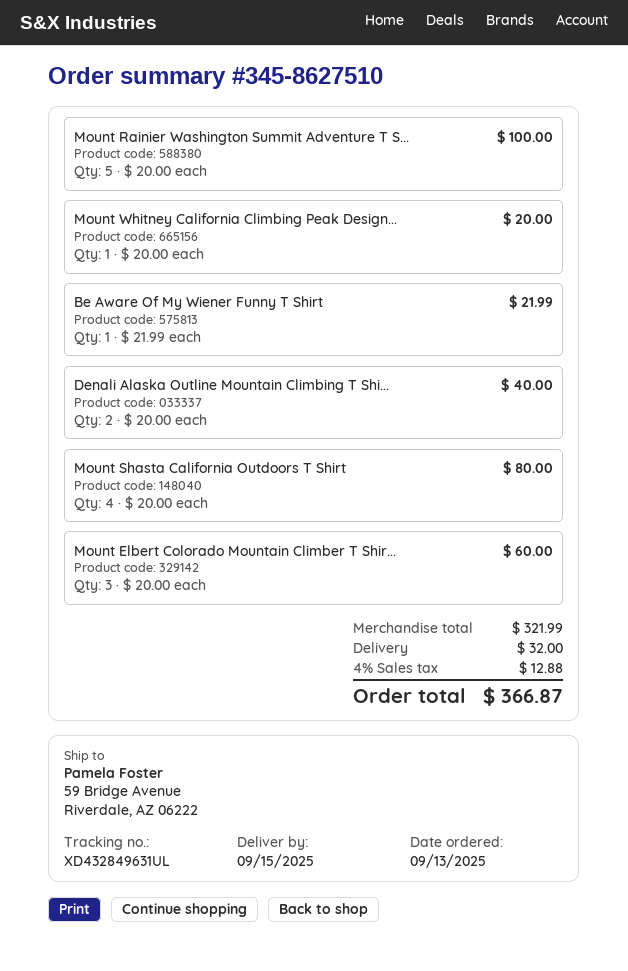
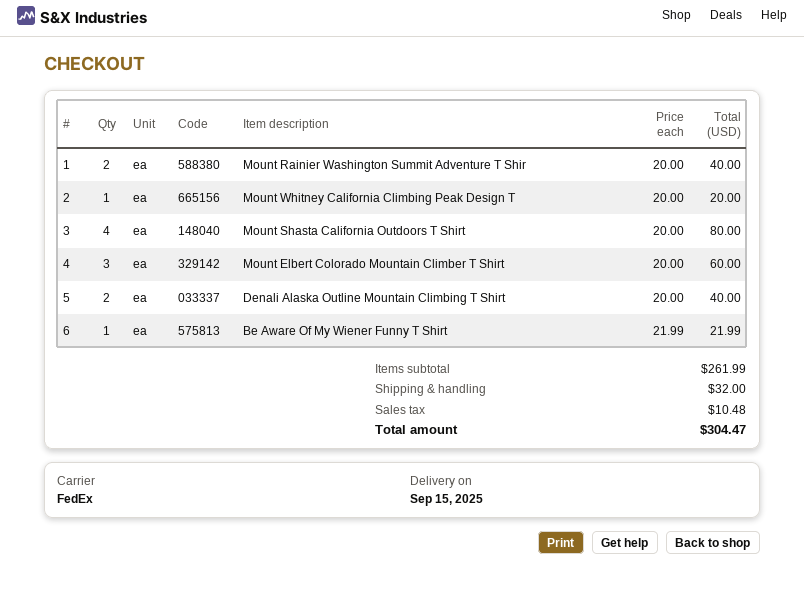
Mount Rainier Washington Summit Adventure T S...: 5 x 20.00 = 100.00 -> 2 x 20.00 = 40.00
subtotal: 321.99 -> 261.99
tax: 12.88 -> 10.48
total: 366.87 -> 304.47

